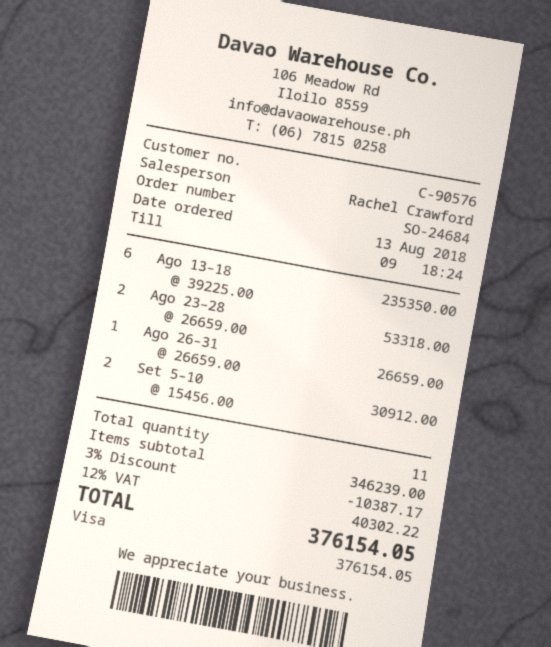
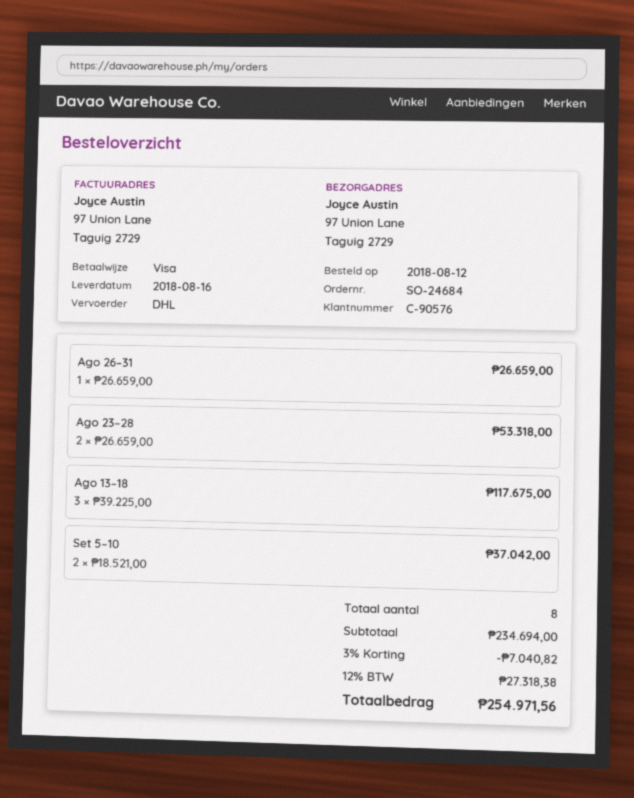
order date: 2018-08-13 -> 2018-08-12
Ago 13–18: 6 x 39225.00 = 235350.00 -> 3 x 39225.00 = 117675.00
Set 5–10: 2 x 15456.00 = 30912.00 -> 2 x 18521.00 = 37042.00
total quantity: 11 -> 8
subtotal: 346239.00 -> 234694.00
discount: 3% = 10387.17 -> 3% = 7040.82
tax: 12% = 40302.22 -> 12% = 27318.38
total: 376154.05 -> 254971.56

